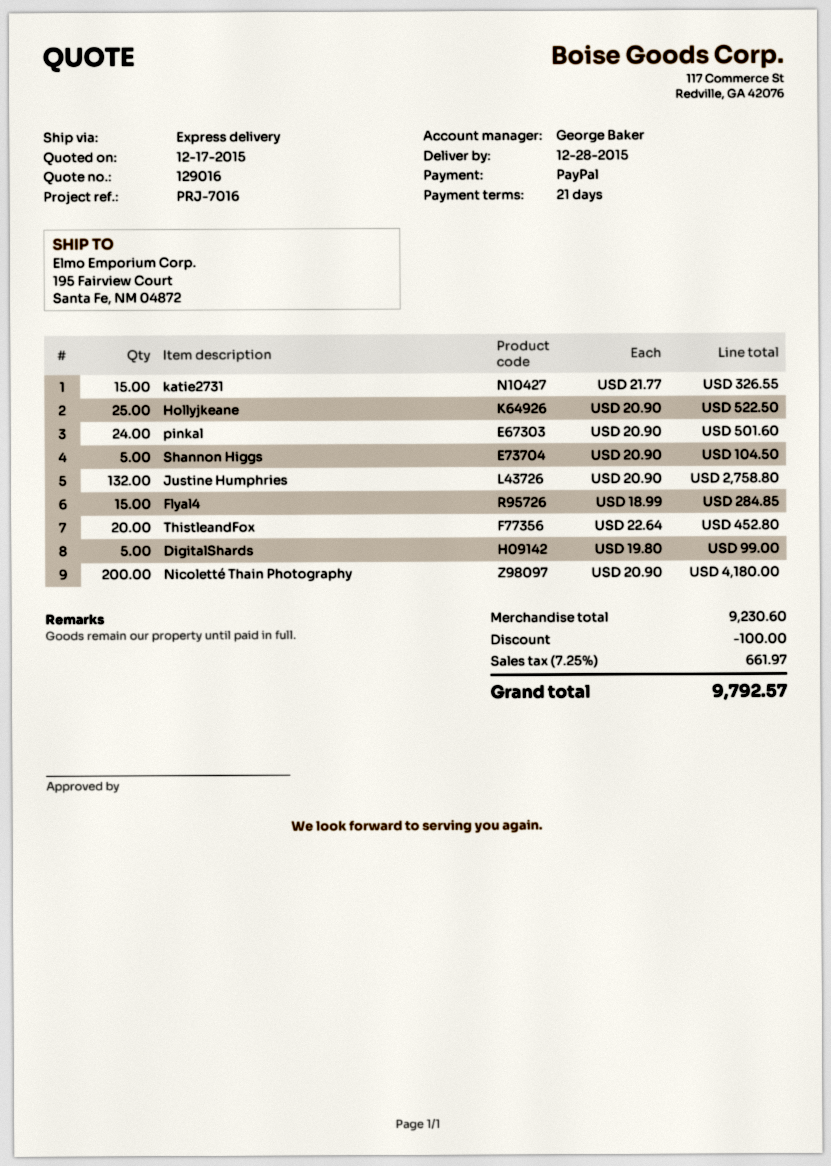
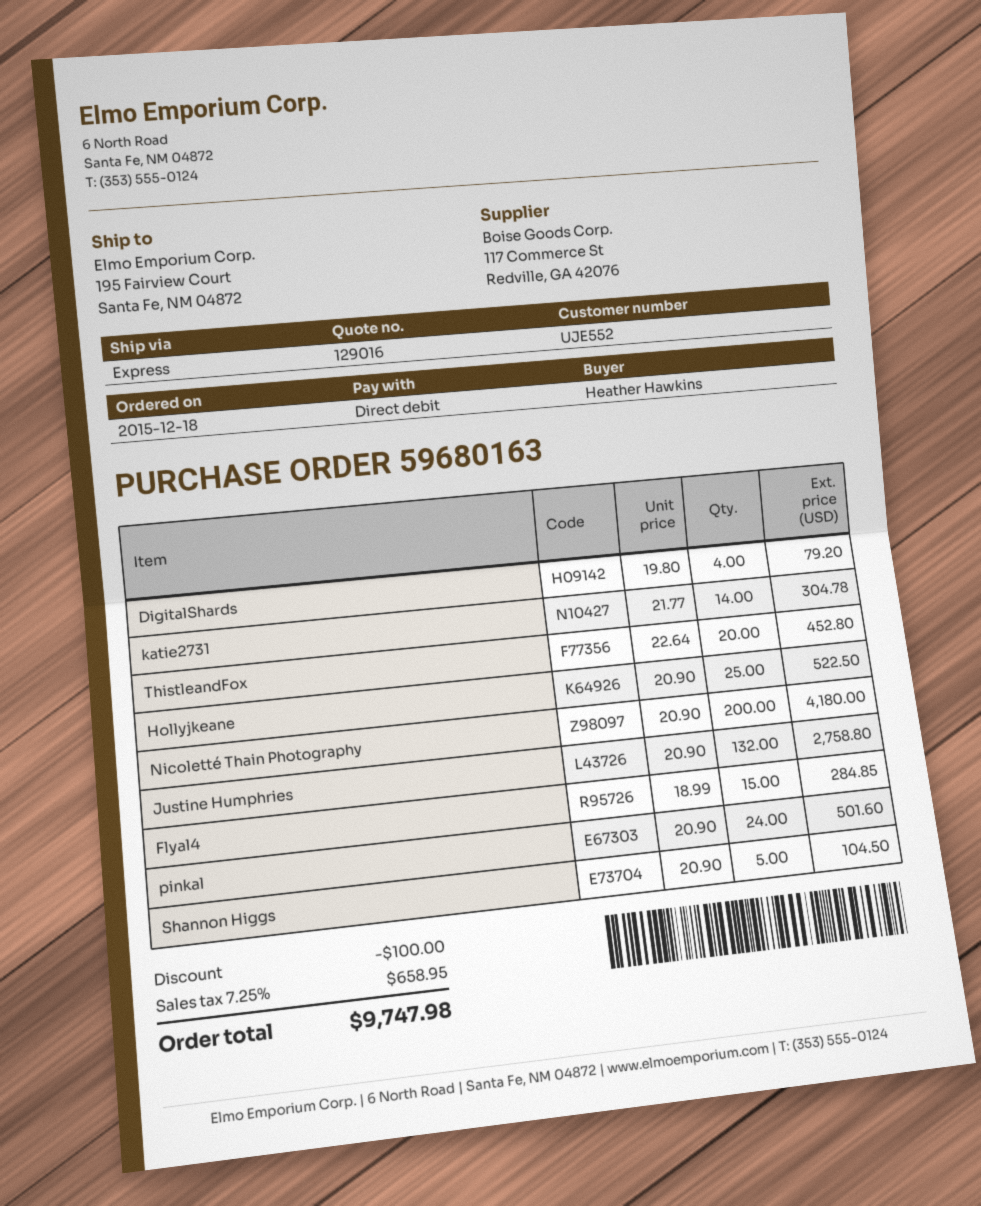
payment method: PayPal -> direct debit
katie2731: 15 x 21.77 = 326.55 -> 14 x 21.77 = 304.78
DigitalShards: 5 x 19.80 = 99.00 -> 4 x 19.80 = 79.20
tax: 7.25% = 661.97 -> 7.25% = 658.95
total: 9792.57 -> 9747.98

